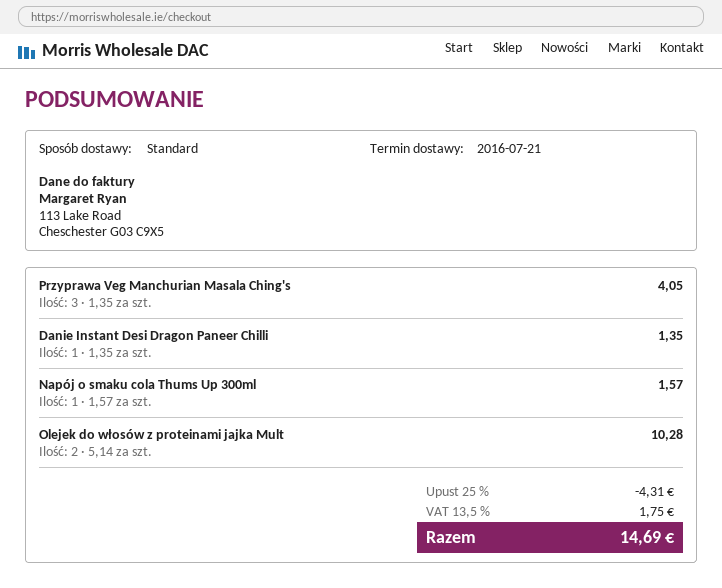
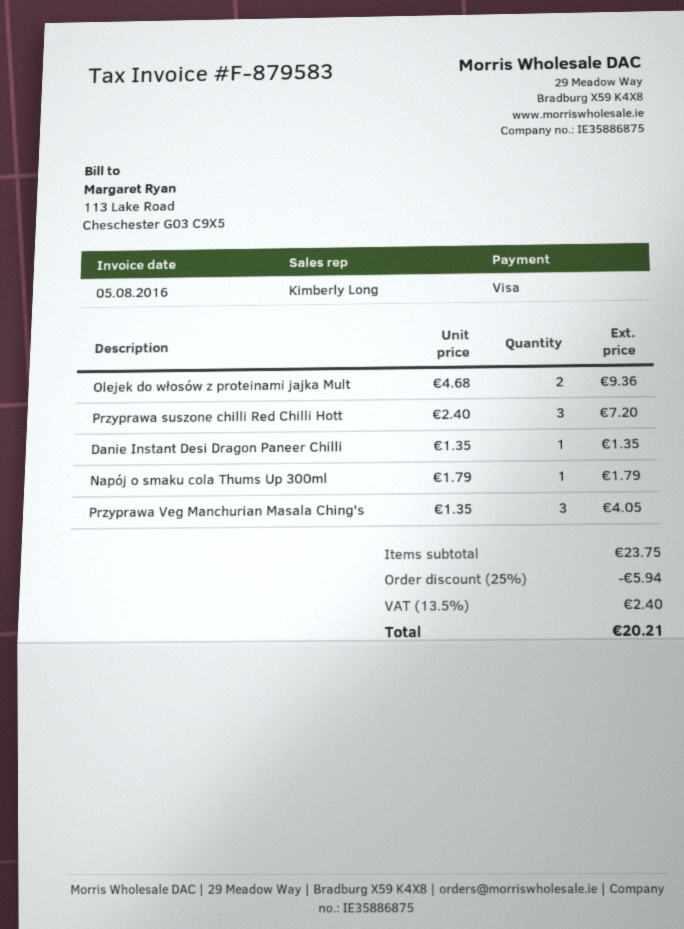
Napój o smaku cola Thums Up 300ml: 1 x 1.57 = 1.57 -> 1 x 1.79 = 1.79
Olejek do włosów z proteinami jajka Mult: 2 x 5.14 = 10.28 -> 2 x 4.68 = 9.36
Przyprawa suszone chilli Red Chilli Hott: none -> 3 x 2.40 = 7.20
discount: 25% = 4.31 -> 25% = 5.94
tax: 13.5% = 1.75 -> 13.5% = 2.40
total: 14.69 -> 20.21

